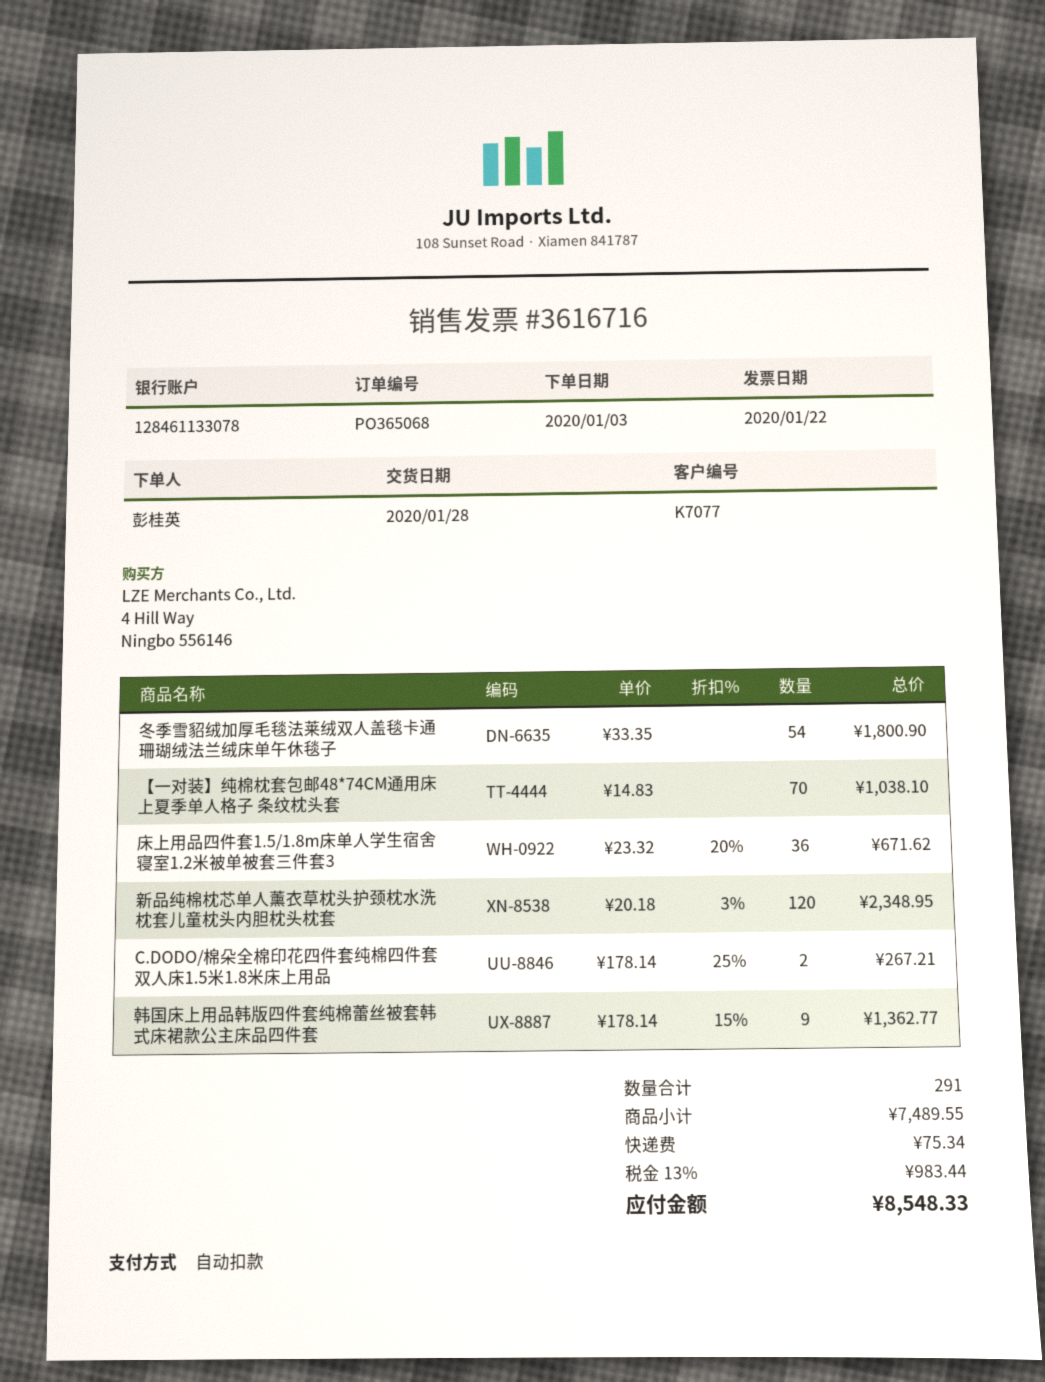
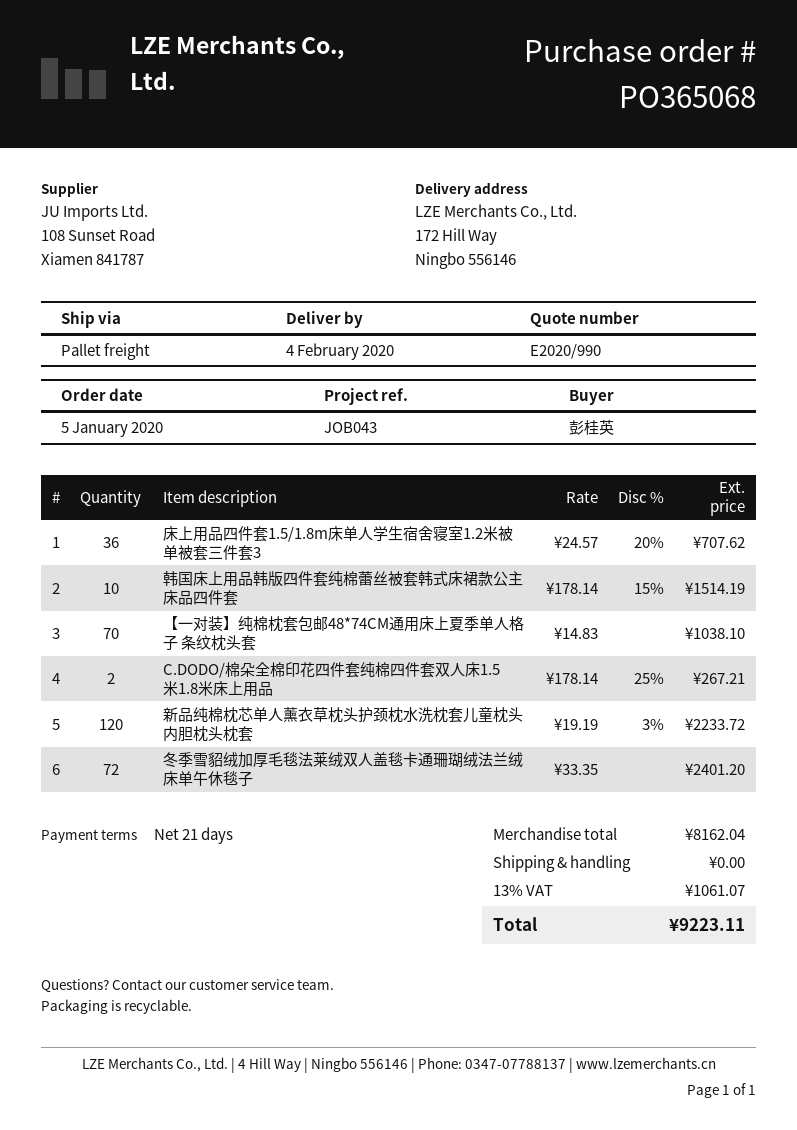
order date: 2020-01-03 -> 2020-01-05
delivery date: 2020-01-28 -> 2020-02-04
冬季雪貂绒加厚毛毯法莱绒双人盖毯卡通珊瑚绒法兰绒床单午休毯子: 54 x 33.35 = 1800.90 -> 72 x 33.35 = 2401.20
床上用品四件套1.5/1.8m床单人学生宿舍寝室1.2米被单被套三件套3: 36 x 23.32 - 20% = 671.62 -> 36 x 24.57 - 20% = 707.62
新品纯棉枕芯单人薰衣草枕头护颈枕水洗枕套儿童枕头内胆枕头枕套: 120 x 20.18 - 3% = 2348.95 -> 120 x 19.19 - 3% = 2233.72
韩国床上用品韩版四件套纯棉蕾丝被套韩式床裙款公主床品四件套: 9 x 178.14 - 15% = 1362.77 -> 10 x 178.14 - 15% = 1514.19
subtotal: 7489.55 -> 8162.04
shipping: 75.34 -> 0.00
tax: 13% = 983.44 -> 13% = 1061.07
total: 8548.33 -> 9223.11

